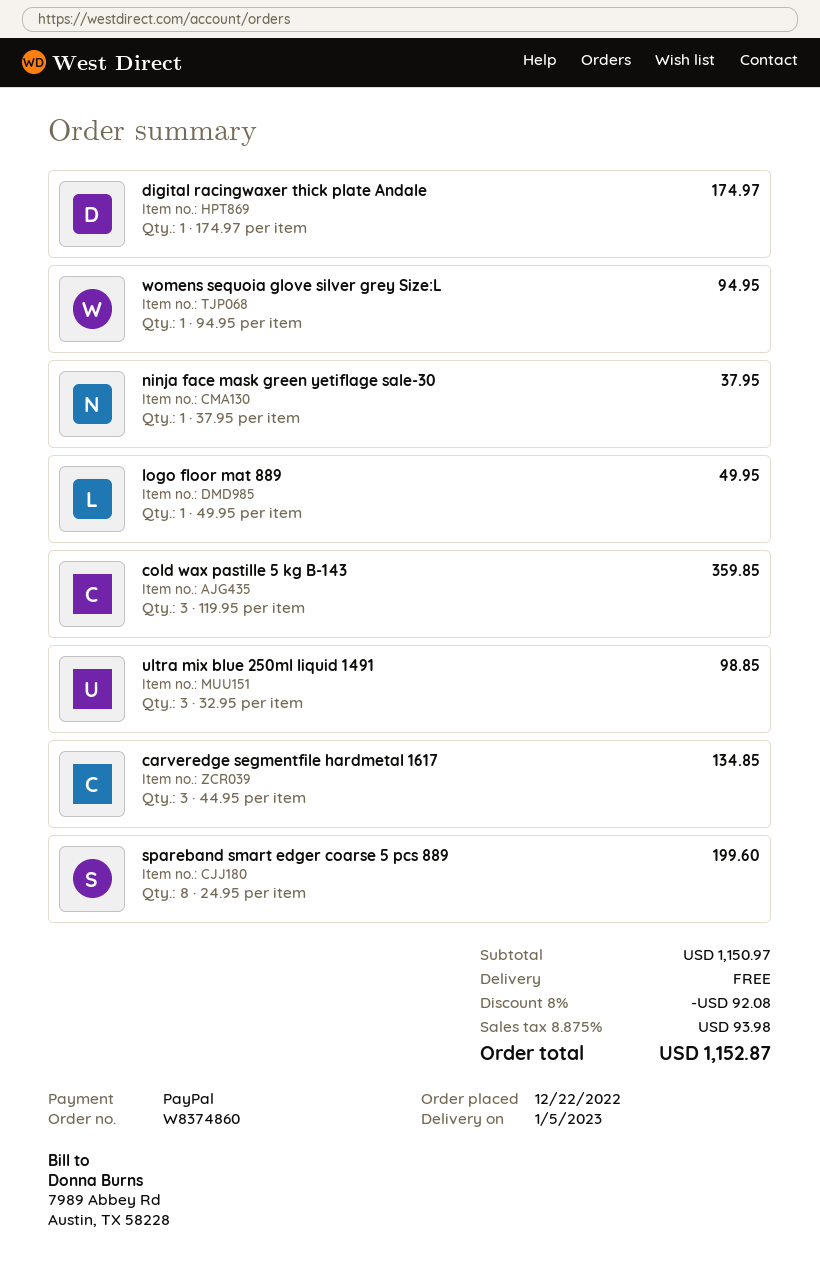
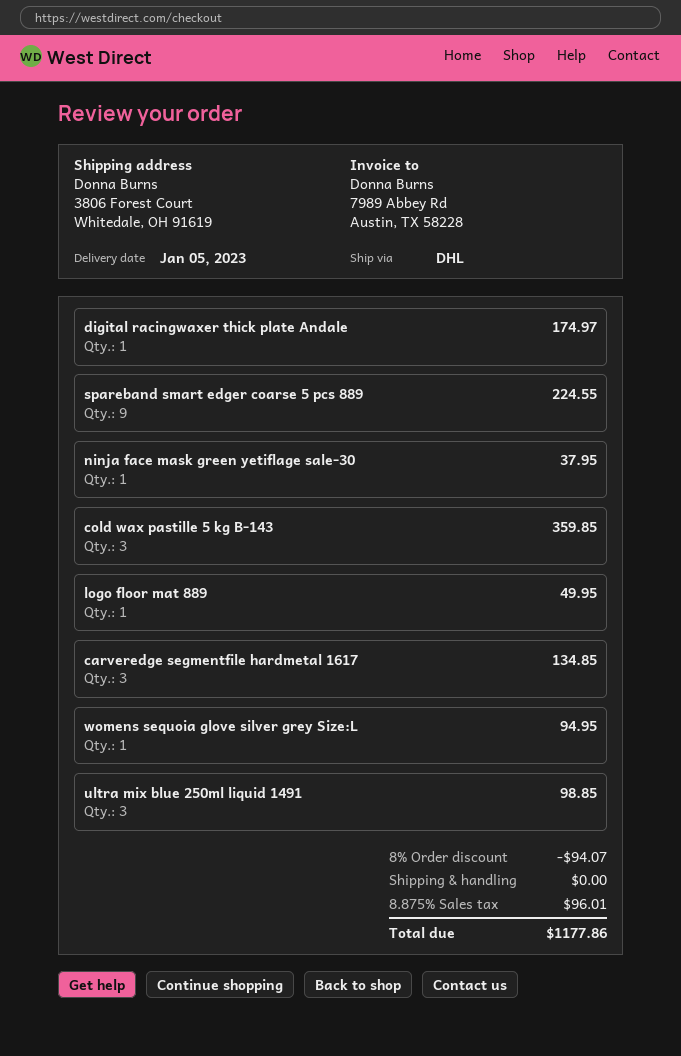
spareband smart edger coarse 5 pcs 889: 8 for 199.60 -> 9 for 224.55
discount: 8% = 92.08 -> 8% = 94.07
tax: 8.875% = 93.98 -> 8.875% = 96.01
total: 1152.87 -> 1177.86

